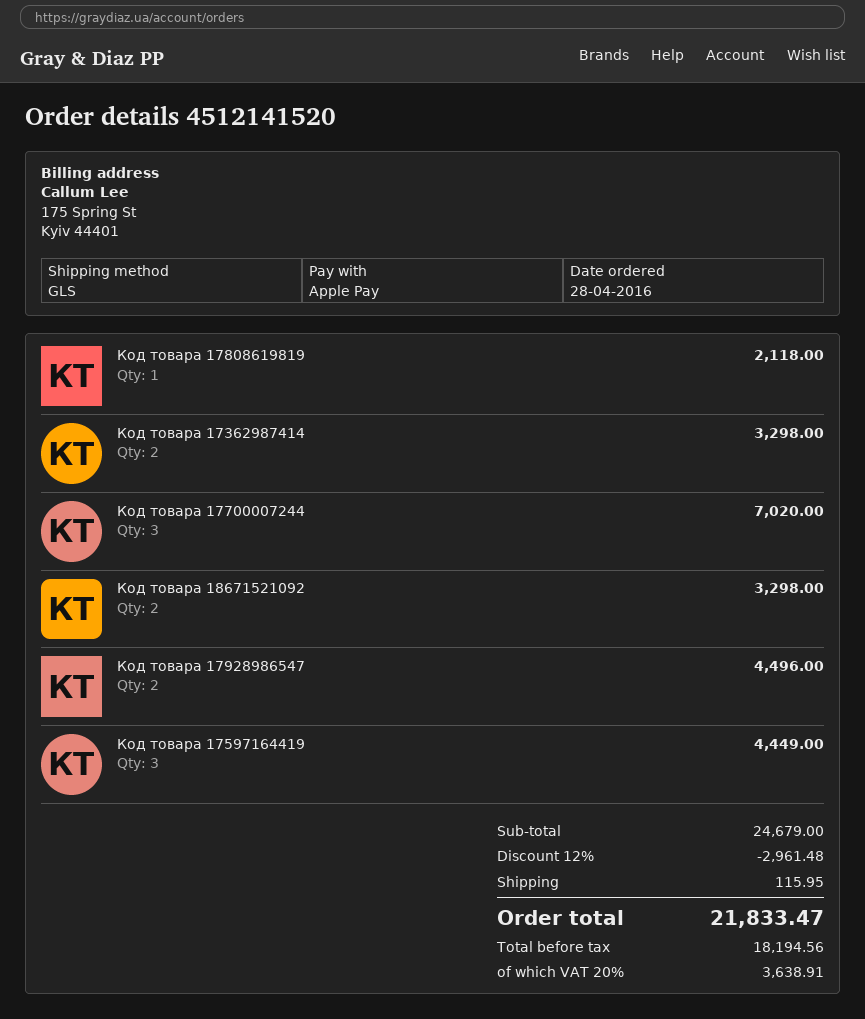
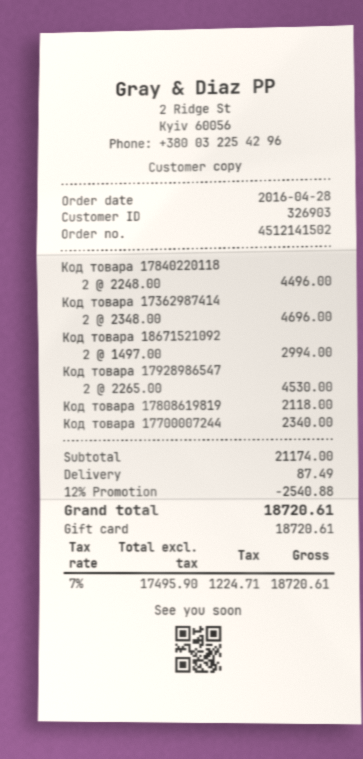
order number: 4512141520 -> 4512141502
payment method: Apple Pay -> gift card
Код товара 17362987414: 2 for 3298.00 -> 2 for 4696.00
Код товара 17700007244: 3 for 7020.00 -> 1 for 2340.00
Код товара 18671521092: 2 for 3298.00 -> 2 for 2994.00
Код товара 17928986547: 2 for 4496.00 -> 2 for 4530.00
Код товара 17597164419: 3 for 4449.00 -> none
Код товара 17840220118: none -> 2 for 4496.00
subtotal: 24679.00 -> 21174.00
discount: 12% = 2961.48 -> 12% = 2540.88
shipping: 115.95 -> 87.49
net: 18194.56 -> 17495.90
tax: 20% = 3638.91 -> 7% = 1224.71
total: 21833.47 -> 18720.61

